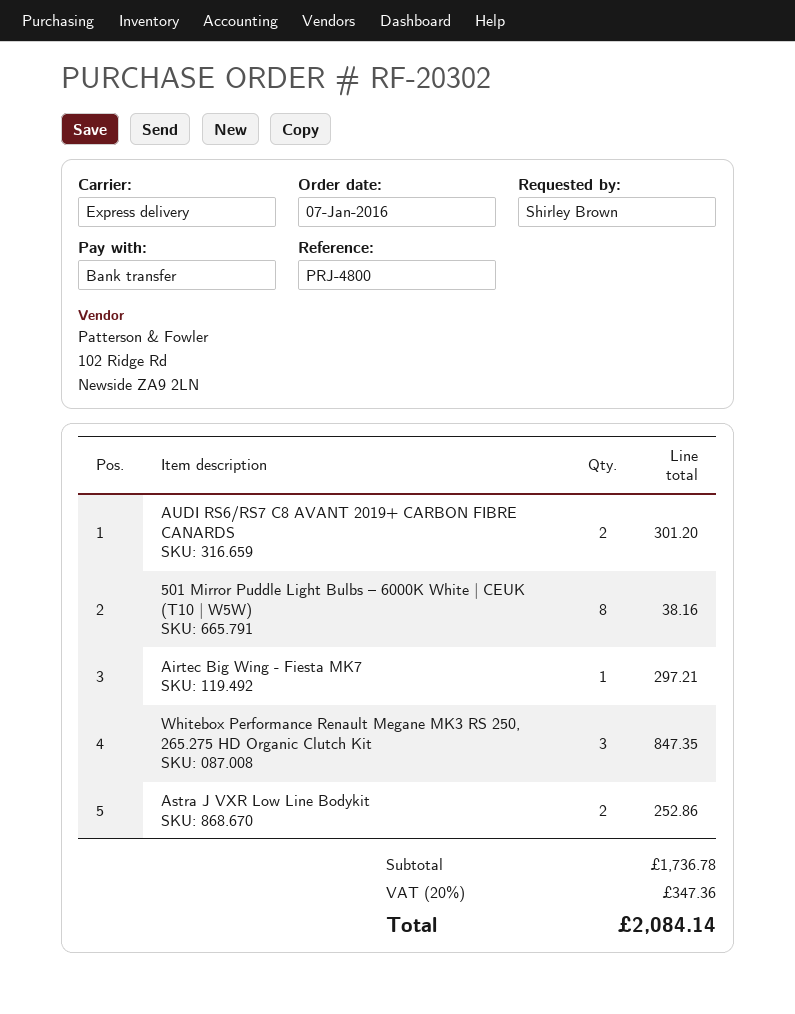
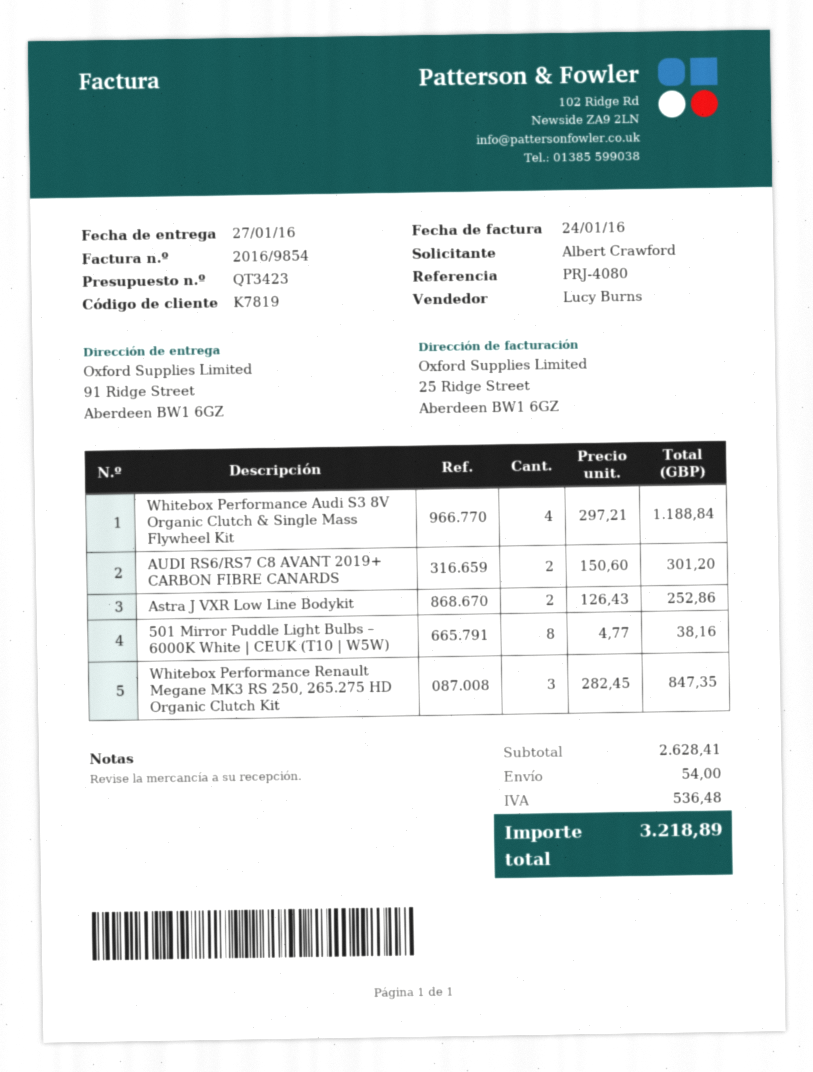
reference: PRJ-4800 -> PRJ-4080
ordered by: Shirley Brown -> Albert Crawford
Airtec Big Wing - Fiesta MK7: 1 for 297.21 -> none
Whitebox Performance Audi S3 8V Organic Clutch & Single Mass Flywheel Kit: none -> 4 for 1188.84
subtotal: 1736.78 -> 2628.41
shipping: none -> 54.00
tax: 347.36 -> 536.48
total: 2084.14 -> 3218.89

